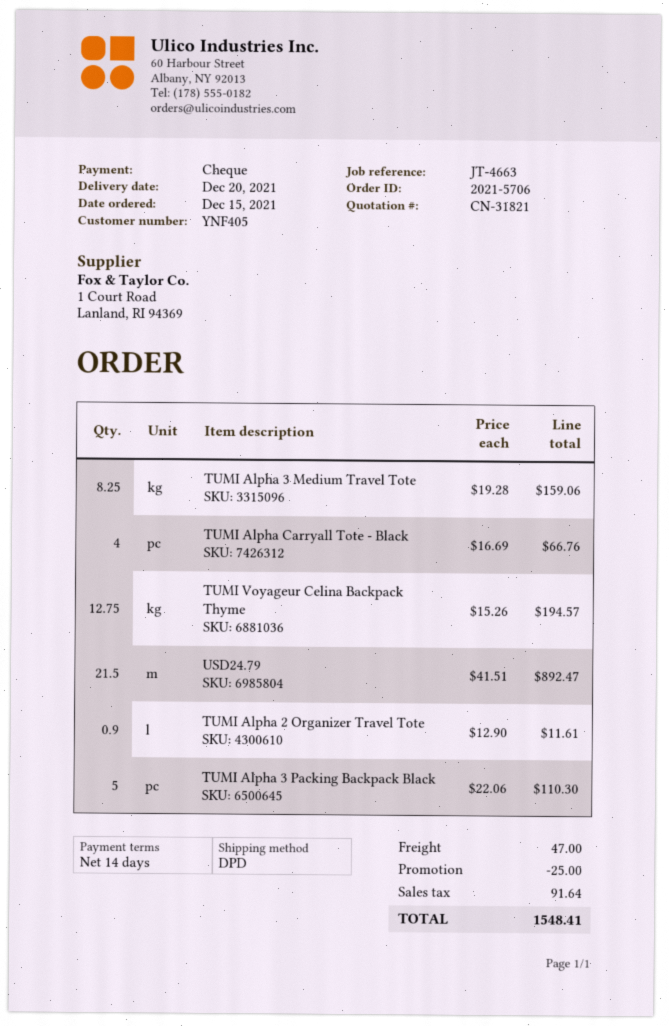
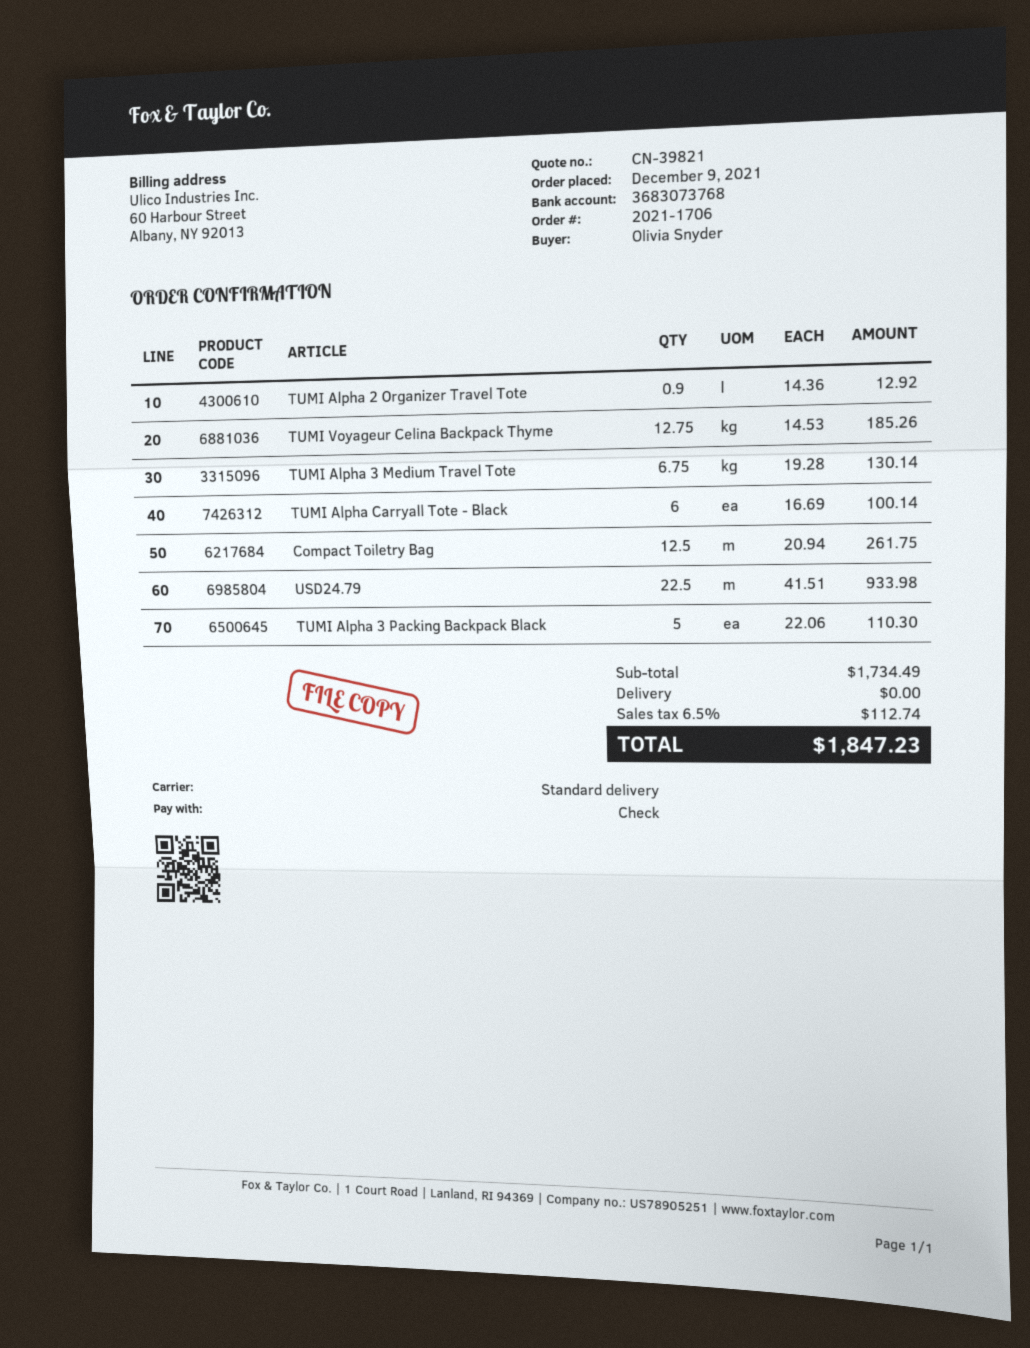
quote number: CN-31821 -> CN-39821
order number: 2021-5706 -> 2021-1706
order date: 2021-12-15 -> 2021-12-09
shipping method: DPD -> standard
TUMI Alpha 3 Medium Travel Tote: 8.25 x 19.28 = 159.06 -> 6.75 x 19.28 = 130.14
TUMI Alpha Carryall Tote - Black: 4 x 16.69 = 66.76 -> 6 x 16.69 = 100.14
TUMI Voyageur Celina Backpack Thyme: 12.75 x 15.26 = 194.57 -> 12.75 x 14.53 = 185.26
USD24.79: 21.5 x 41.51 = 892.47 -> 22.5 x 41.51 = 933.98
TUMI Alpha 2 Organizer Travel Tote: 0.9 x 12.90 = 11.61 -> 0.9 x 14.36 = 12.92
Compact Toiletry Bag: none -> 12.5 x 20.94 = 261.75
discount: 25.00 -> none
shipping: 47.00 -> 0.00
tax: 91.64 -> 112.74
total: 1548.41 -> 1847.23

